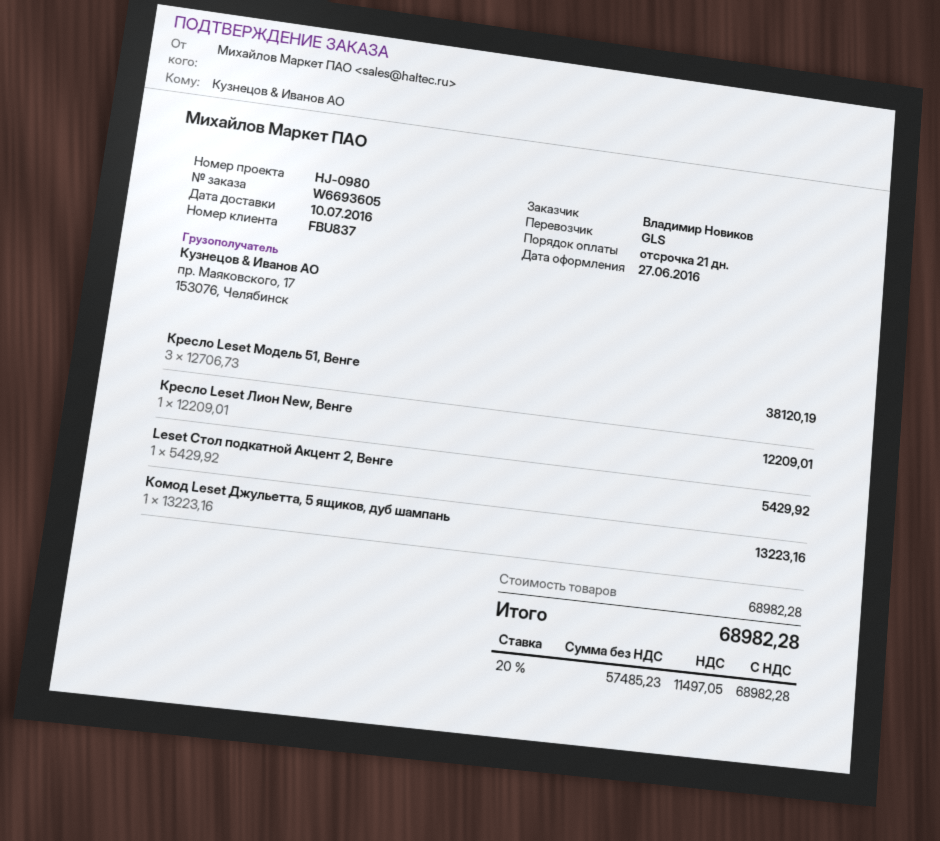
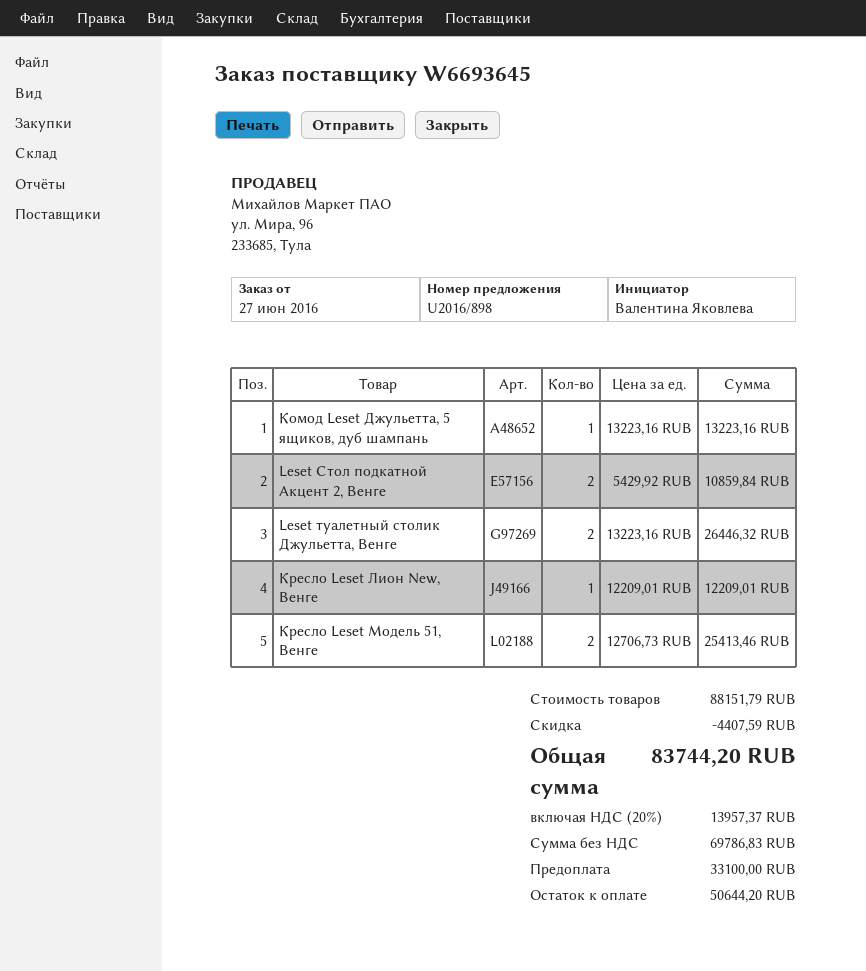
order number: W6693605 -> W6693645
ordered by: Владимир Новиков -> Валентина Яковлева
Кресло Leset Модель 51, Венге: 3 x 12706.73 = 38120.19 -> 2 x 12706.73 = 25413.46
Leset Стол подкатной Акцент 2, Венге: 1 x 5429.92 = 5429.92 -> 2 x 5429.92 = 10859.84
Leset туалетный столик Джульетта, Венге: none -> 2 x 13223.16 = 26446.32
subtotal: 68982.28 -> 88151.79
discount: none -> 4407.59
net: 57485.23 -> 69786.83
tax: 20% = 11497.05 -> 20% = 13957.37
total: 68982.28 -> 83744.20

